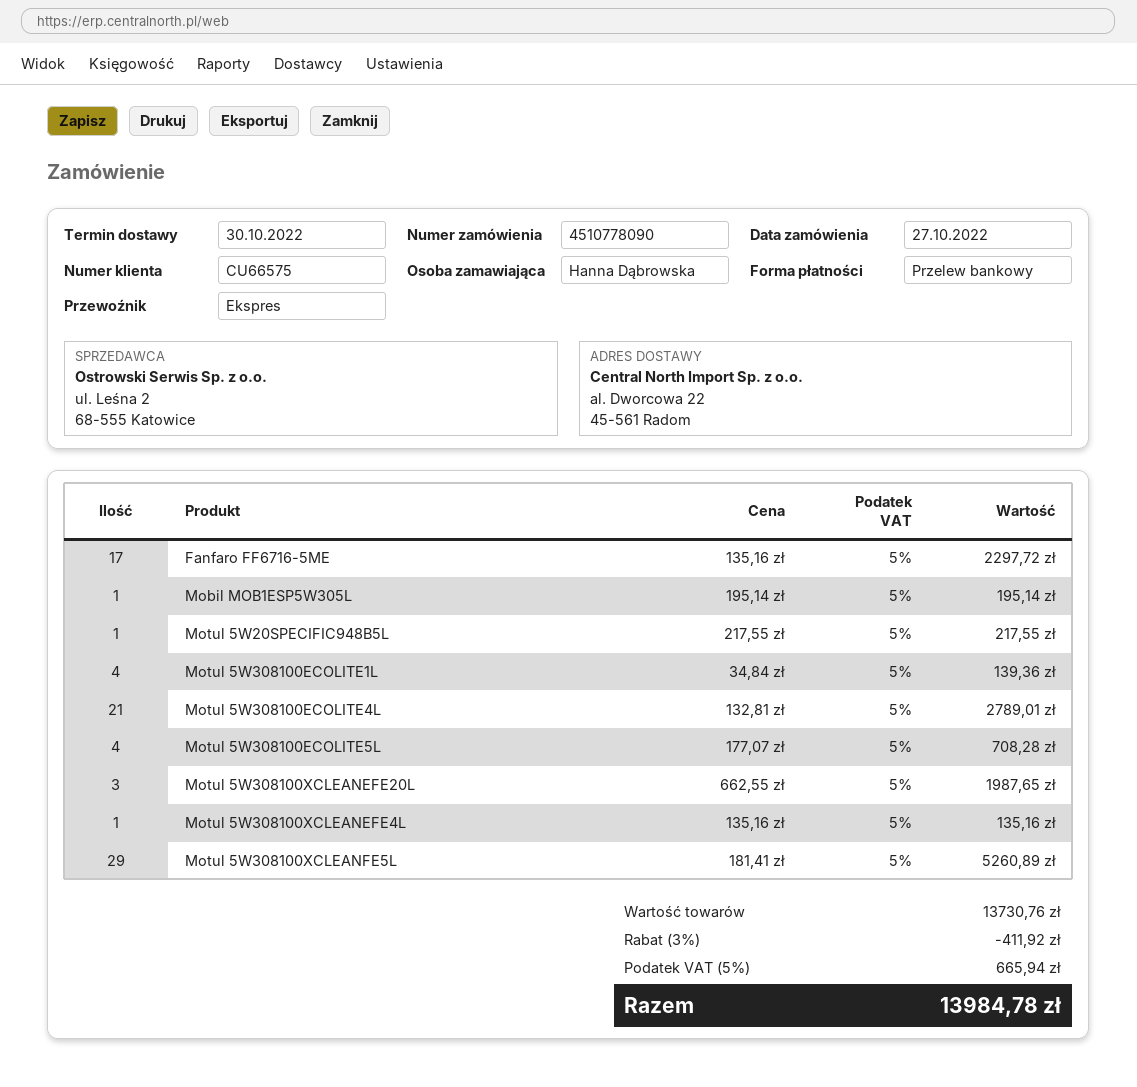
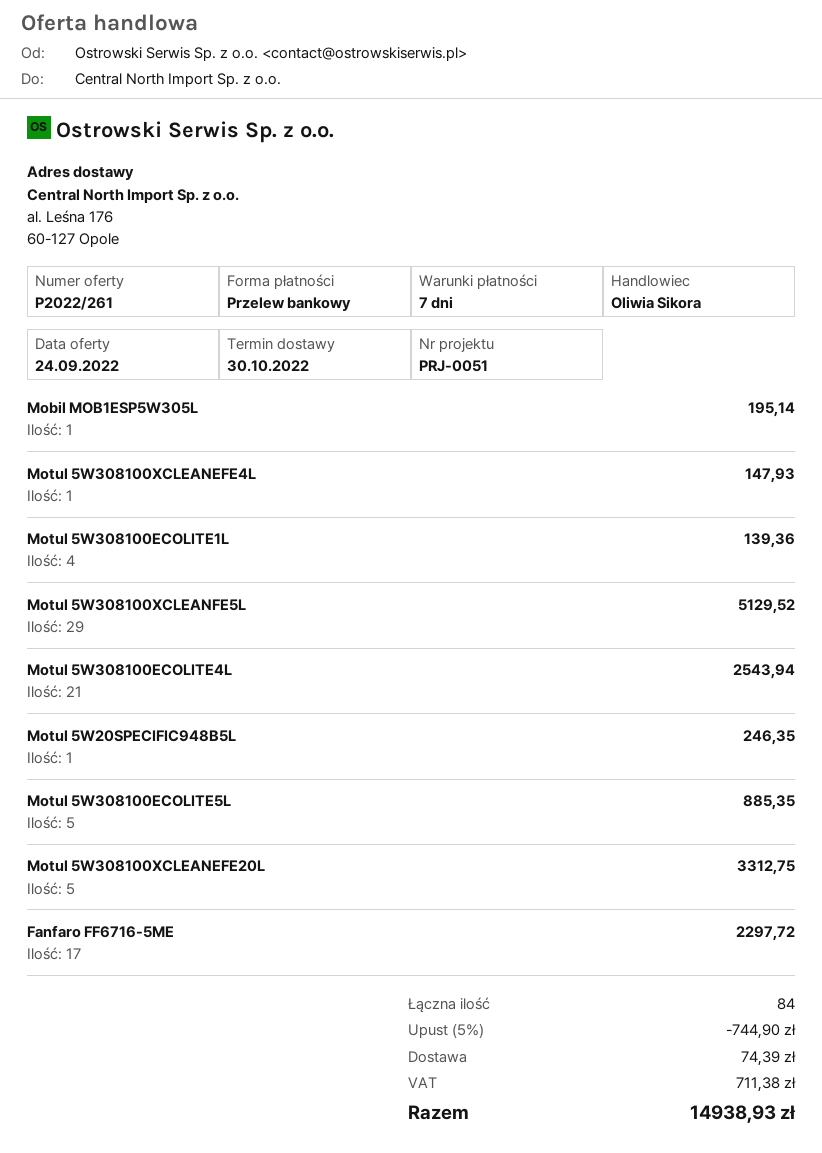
ship to: al. Dworcowa 22, 45-561 Radom -> al. Leśna 176, 60-127 Opole
Motul 5W20SPECIFIC948B5L: 1 for 217.55 -> 1 for 246.35
Motul 5W308100ECOLITE4L: 21 for 2789.01 -> 21 for 2543.94
Motul 5W308100ECOLITE5L: 4 for 708.28 -> 5 for 885.35
Motul 5W308100XCLEANEFE20L: 3 for 1987.65 -> 5 for 3312.75
Motul 5W308100XCLEANEFE4L: 1 for 135.16 -> 1 for 147.93
Motul 5W308100XCLEANFE5L: 29 for 5260.89 -> 29 for 5129.52
discount: 3% = 411.92 -> 5% = 744.90
shipping: none -> 74.39
tax: 665.94 -> 711.38
total: 13984.78 -> 14938.93

